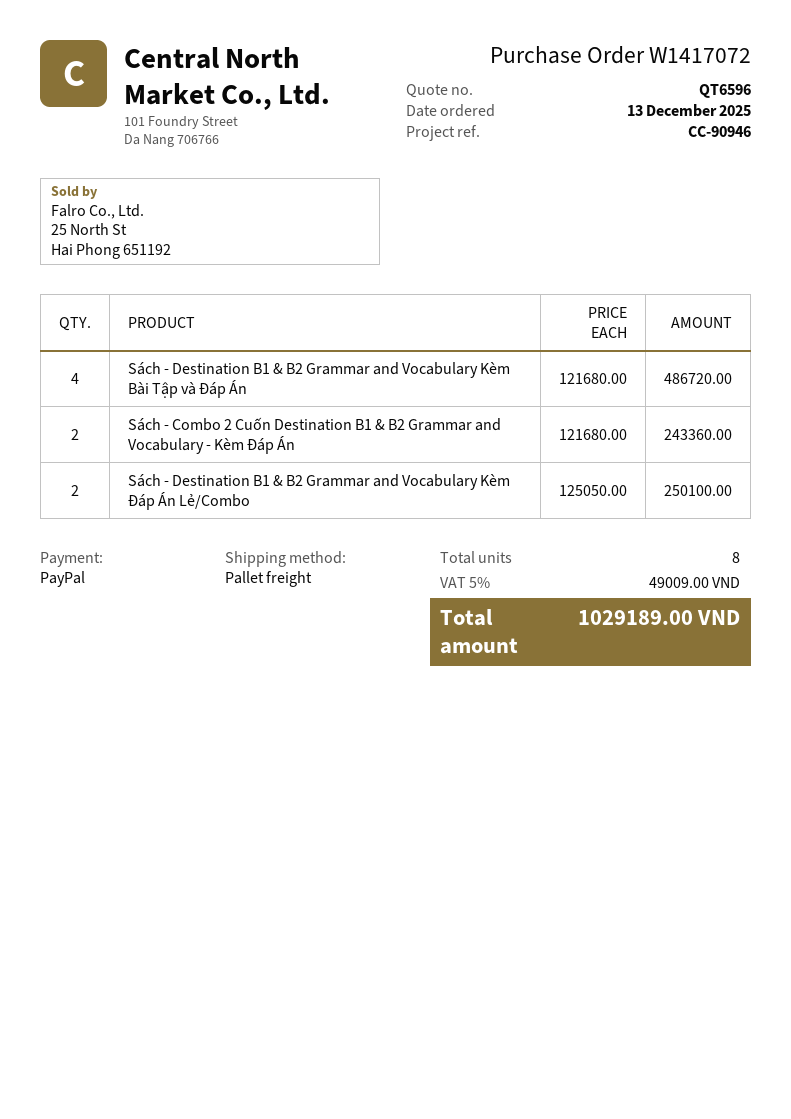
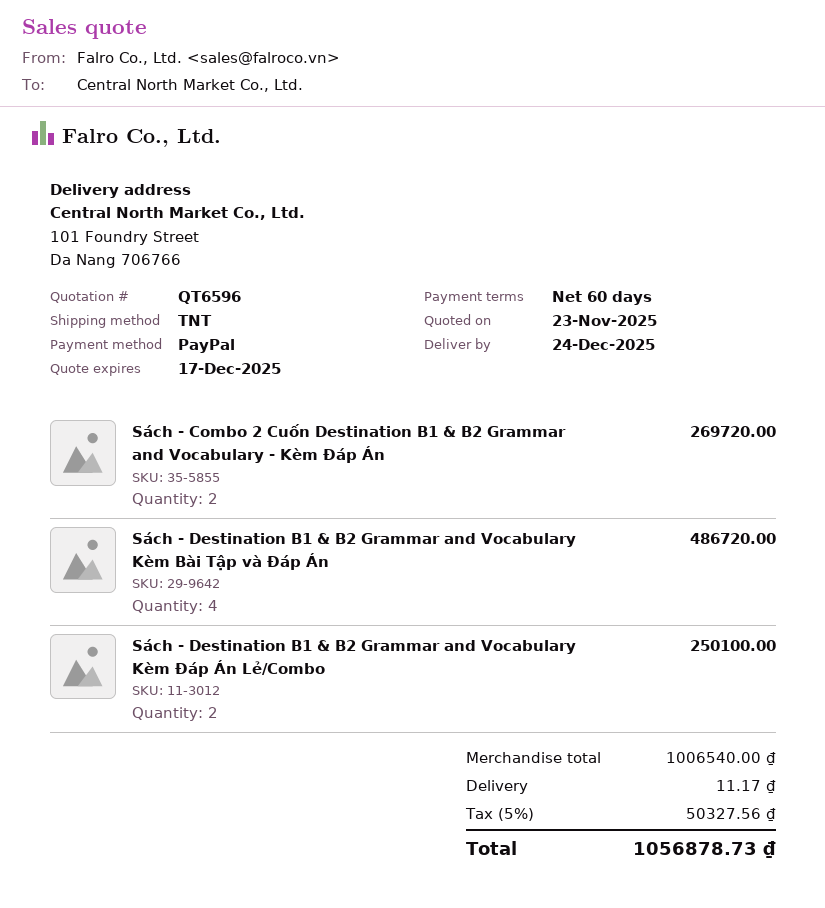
shipping method: pallet freight -> TNT
Sách - Combo 2 Cuốn Destination B1 & B2 Grammar and Vocabulary - Kèm Đáp Án: 2 for 243360.00 -> 2 for 269720.00
shipping: none -> 11.17
tax: 5% = 49009.00 -> 5% = 50327.56
total: 1029189.00 -> 1056878.73

